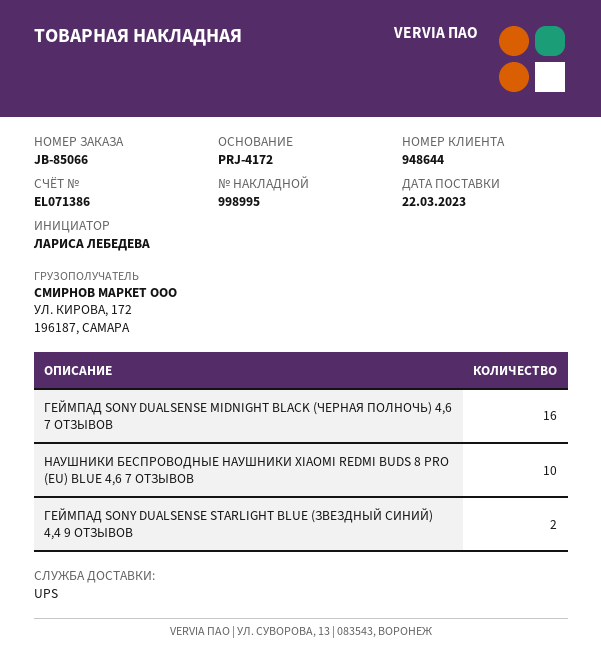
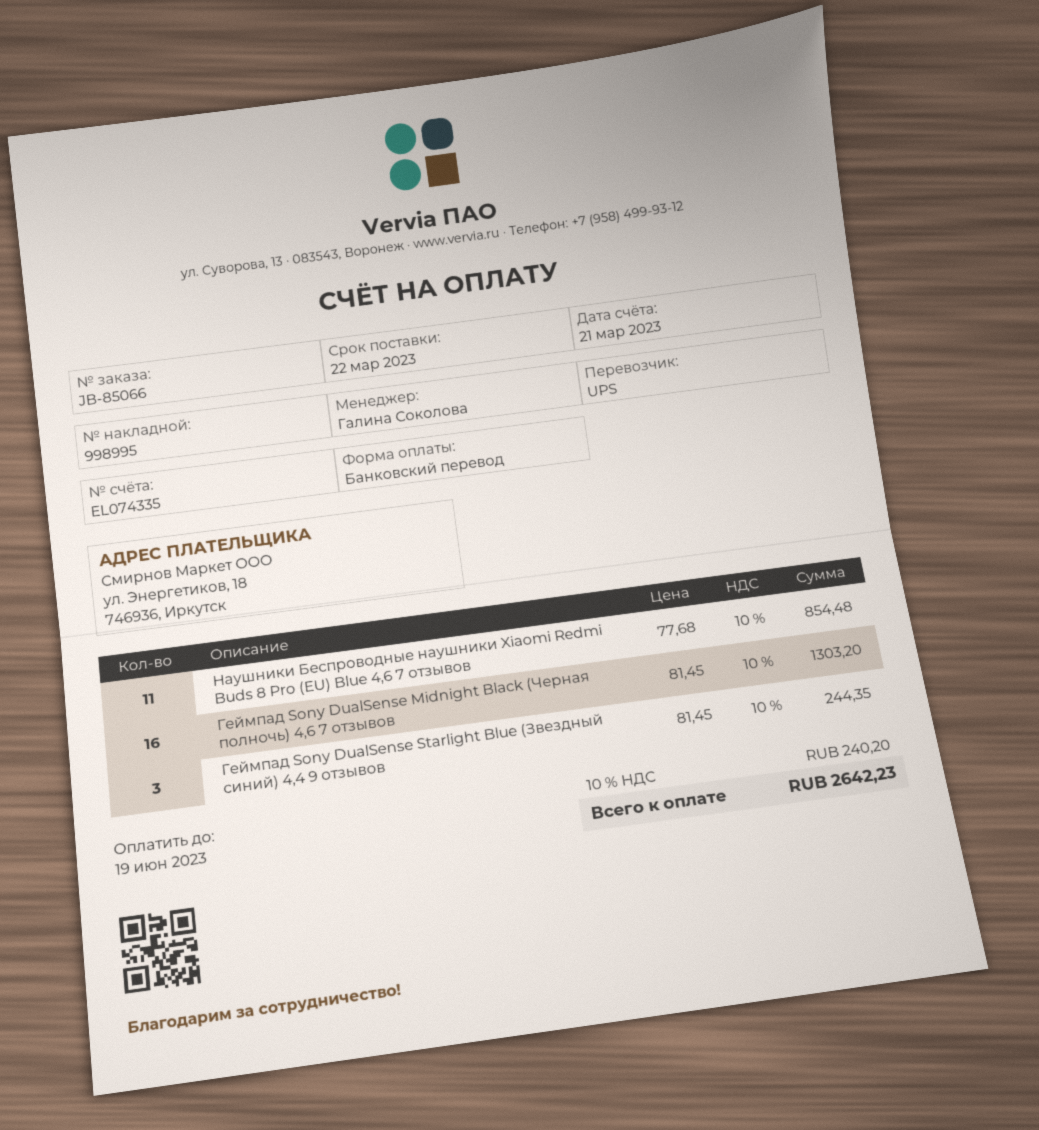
invoice number: EL071386 -> EL074335
НАУШНИКИ БЕСПРОВОДНЫЕ НАУШНИКИ XIAOMI REDMI BUDS 8 PRO (EU) BLUE 4,6 7 ОТЗЫВОВ: 10 -> 11
ГЕЙМПАД SONY DUALSENSE STARLIGHT BLUE (ЗВЕЗДНЫЙ СИНИЙ) 4,4 9 ОТЗЫВОВ: 2 -> 3

